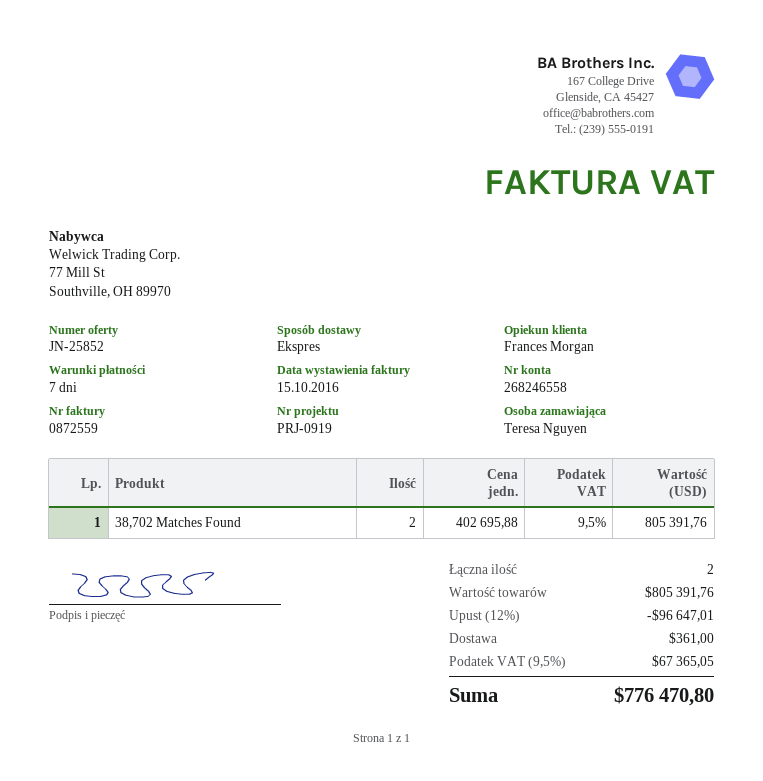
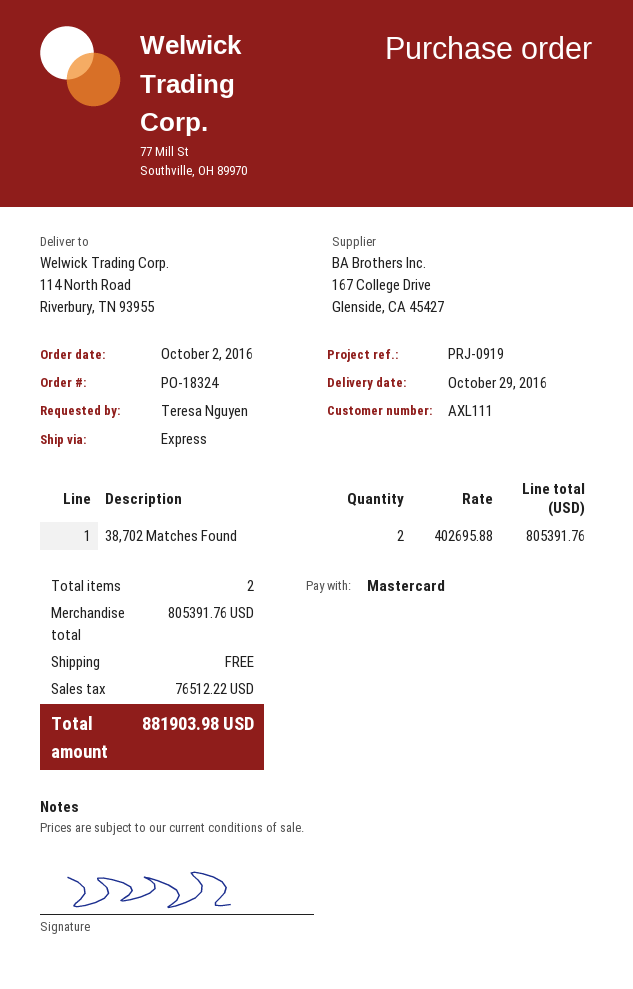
discount: 12% = 96647.01 -> none
shipping: 361.00 -> 0.00
tax: 67365.05 -> 76512.22
total: 776470.80 -> 881903.98

